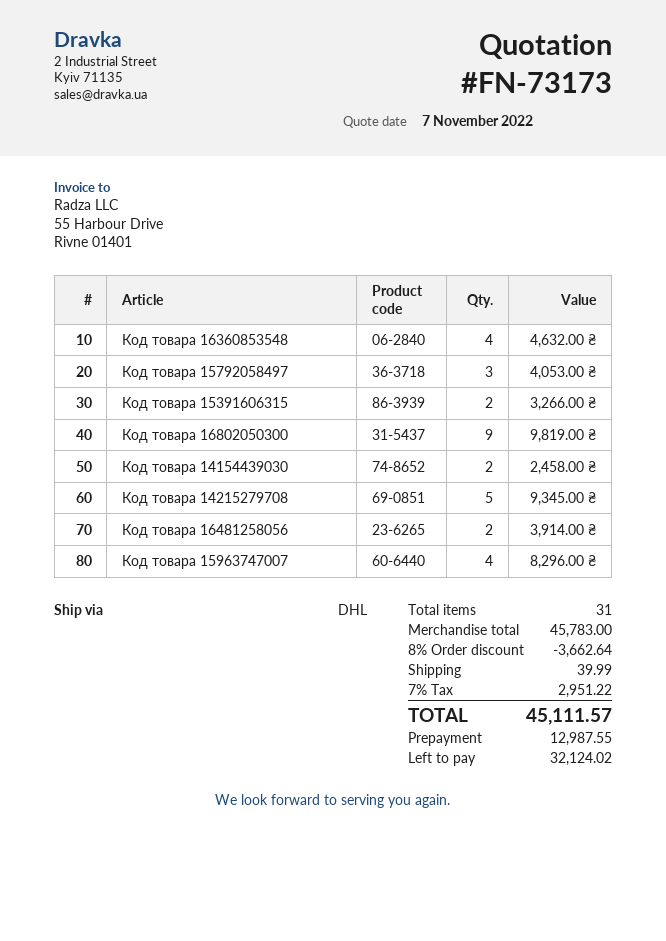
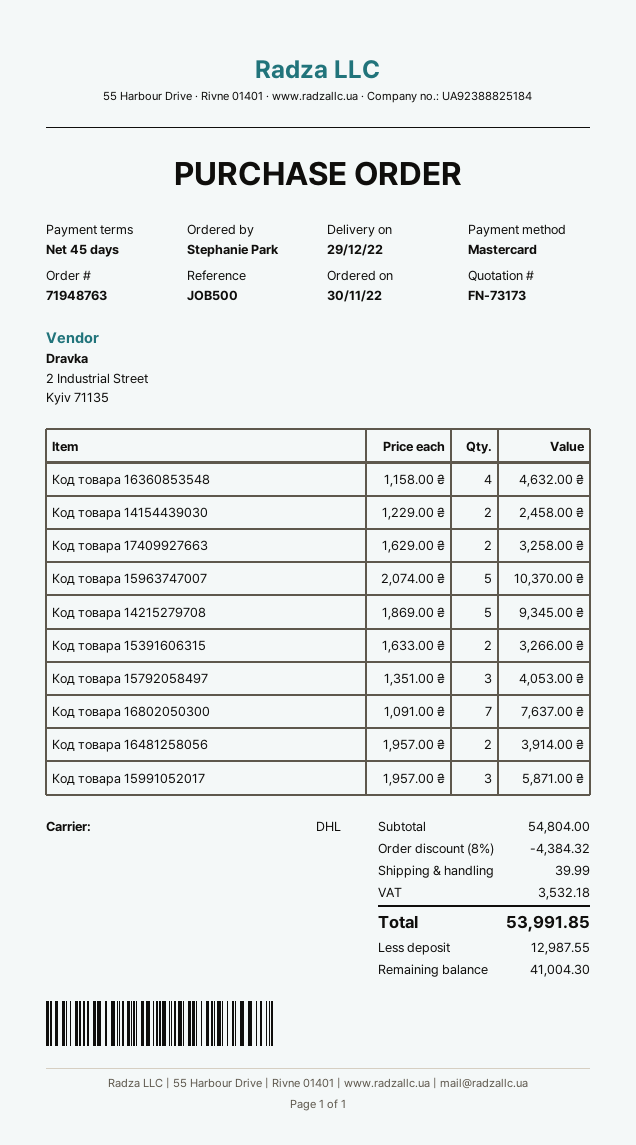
Код товара 16802050300: 9 for 9819.00 -> 7 for 7637.00
Код товара 15963747007: 4 for 8296.00 -> 5 for 10370.00
Код товара 17409927663: none -> 2 for 3258.00
Код товара 15991052017: none -> 3 for 5871.00
subtotal: 45783.00 -> 54804.00
discount: 8% = 3662.64 -> 8% = 4384.32
tax: 2951.22 -> 3532.18
total: 45111.57 -> 53991.85
balance: 32124.02 -> 41004.30

